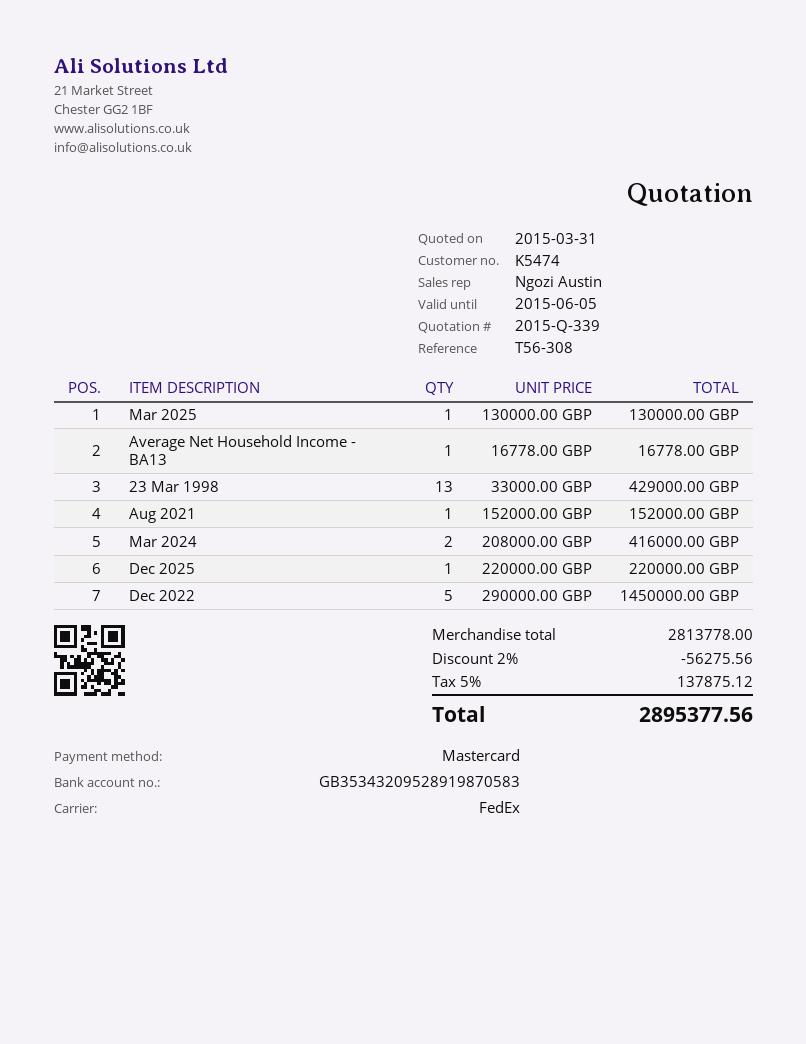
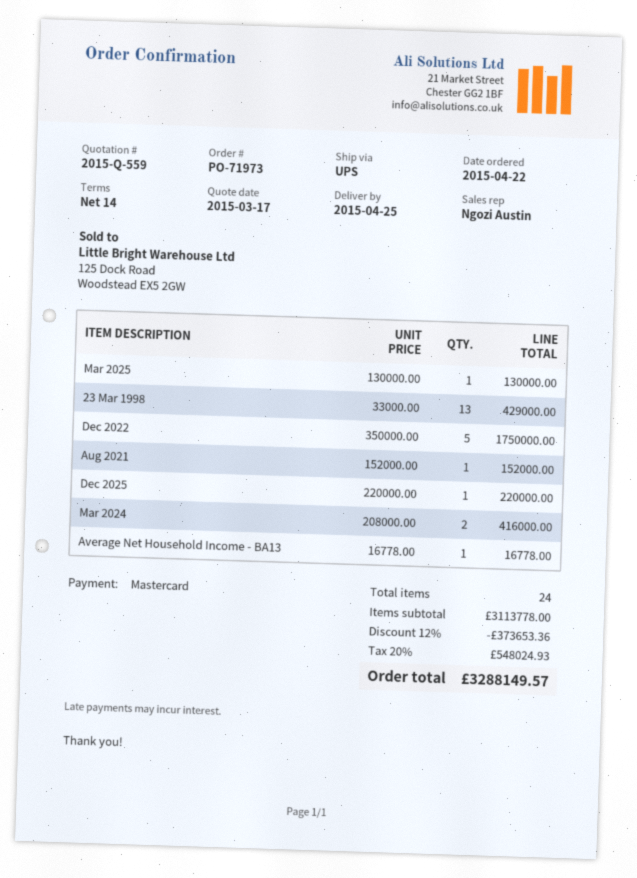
quote number: 2015-Q-339 -> 2015-Q-559
quote date: 2015-03-31 -> 2015-03-17
shipping method: FedEx -> UPS
Dec 2022: 5 x 290000.00 = 1450000.00 -> 5 x 350000.00 = 1750000.00
subtotal: 2813778.00 -> 3113778.00
discount: 2% = 56275.56 -> 12% = 373653.36
tax: 5% = 137875.12 -> 20% = 548024.93
total: 2895377.56 -> 3288149.57

